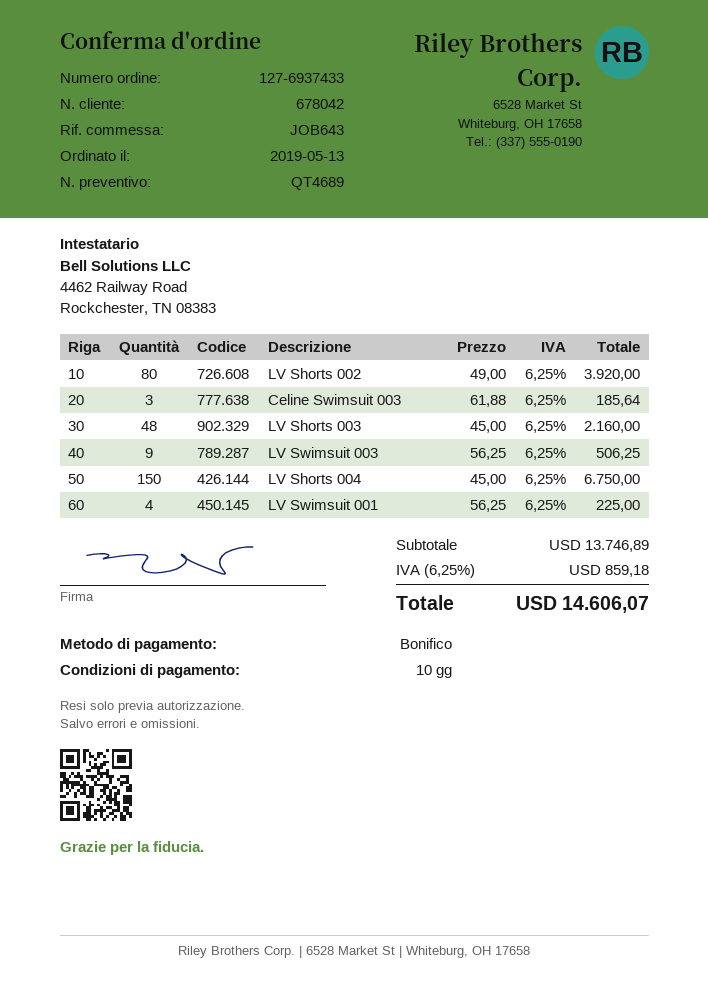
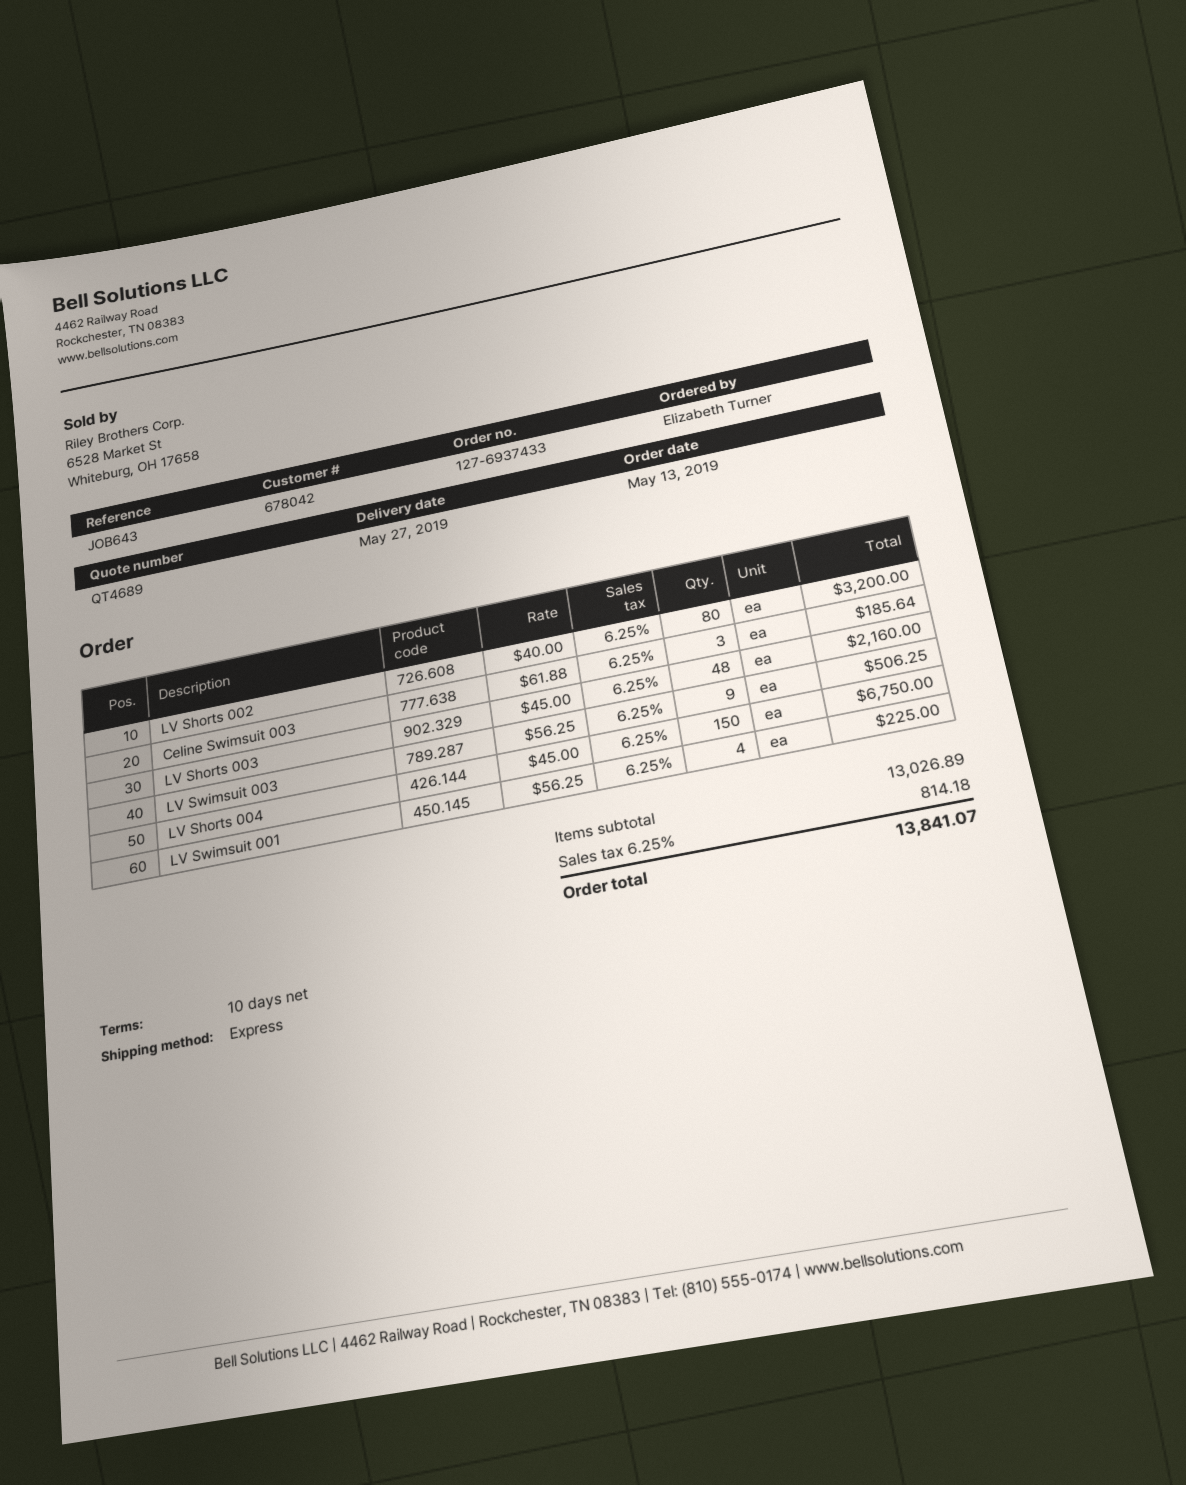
LV Shorts 002: 80 x 49.00 = 3920.00 -> 80 x 40.00 = 3200.00
subtotal: 13746.89 -> 13026.89
tax: 6.25% = 859.18 -> 6.25% = 814.18
total: 14606.07 -> 13841.07

